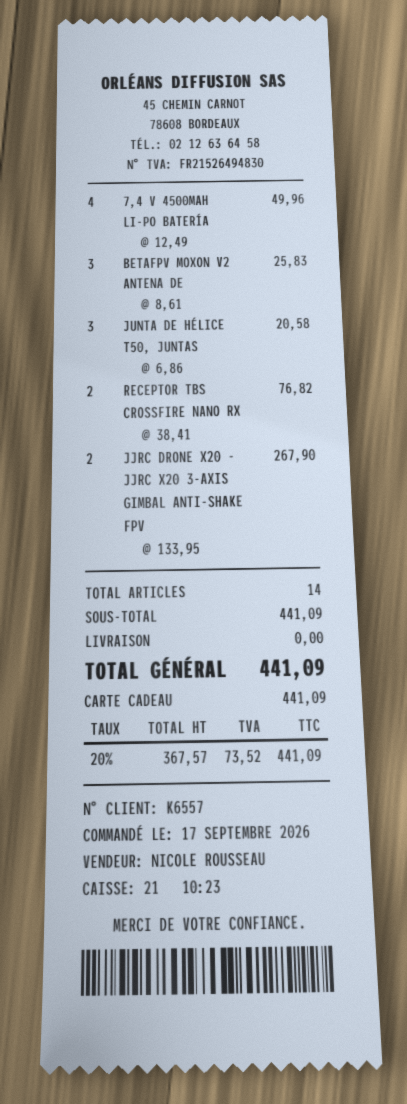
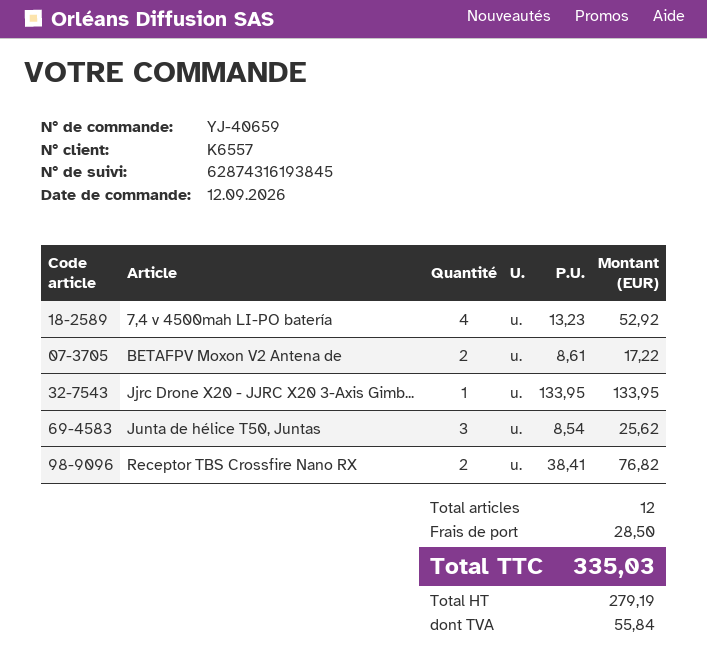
order date: 2026-09-17 -> 2026-09-12
7,4 V 4500MAH LI-PO BATERÍA: 4 x 12.49 = 49.96 -> 4 x 13.23 = 52.92
BETAFPV MOXON V2 ANTENA DE: 3 x 8.61 = 25.83 -> 2 x 8.61 = 17.22
JUNTA DE HÉLICE T50, JUNTAS: 3 x 6.86 = 20.58 -> 3 x 8.54 = 25.62
JJRC DRONE X20 - JJRC X20 3-AXIS GIMBAL ANTI-SHAKE FPV: 2 x 133.95 = 267.90 -> 1 x 133.95 = 133.95
total quantity: 14 -> 12
shipping: 0.00 -> 28.50
net: 367.57 -> 279.19
tax: 73.52 -> 55.84
total: 441.09 -> 335.03

